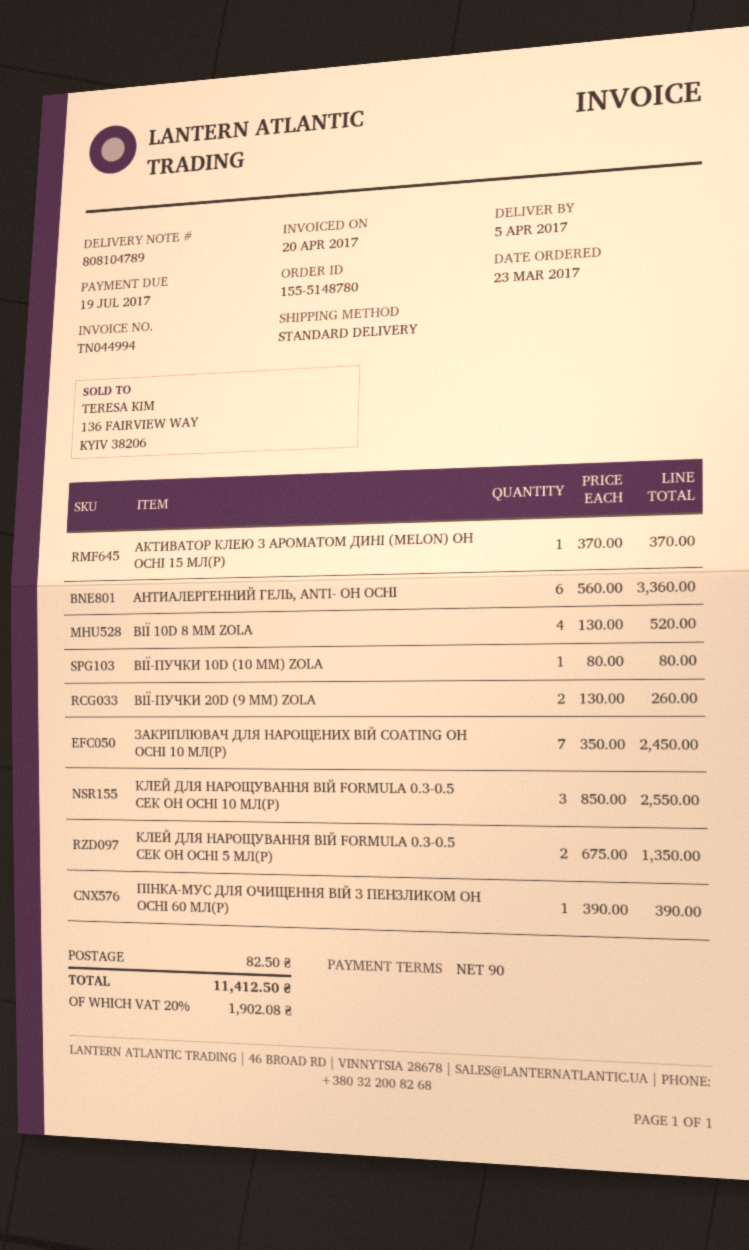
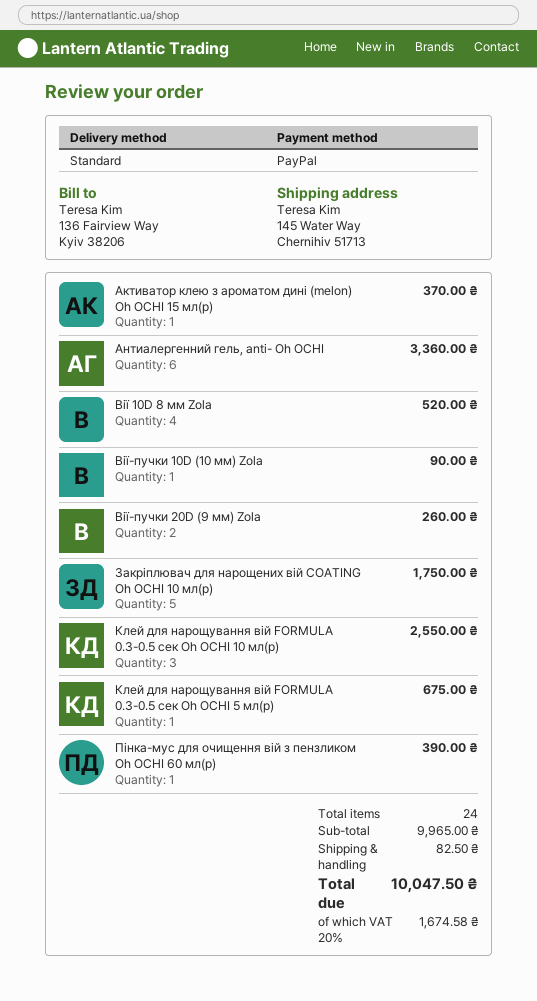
ВІЇ-ПУЧКИ 10D (10 ММ) ZOLA: 1 for 80.00 -> 1 for 90.00
ЗАКРІПЛЮВАЧ ДЛЯ НАРОЩЕНИХ ВІЙ COATING OH OCHI 10 МЛ(Р): 7 for 2450.00 -> 5 for 1750.00
КЛЕЙ ДЛЯ НАРОЩУВАННЯ ВІЙ FORMULA 0.3-0.5 СЕК OH OCHI 5 МЛ(Р): 2 for 1350.00 -> 1 for 675.00
tax: 20% = 1902.08 -> 20% = 1674.58
total: 11412.50 -> 10047.50

